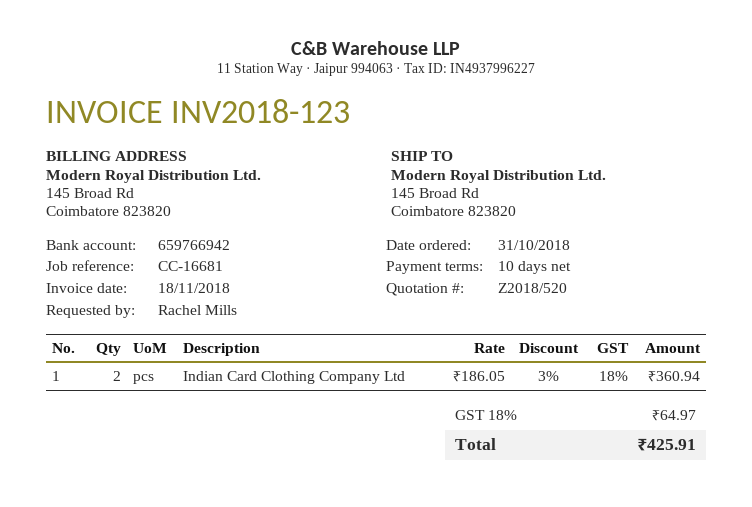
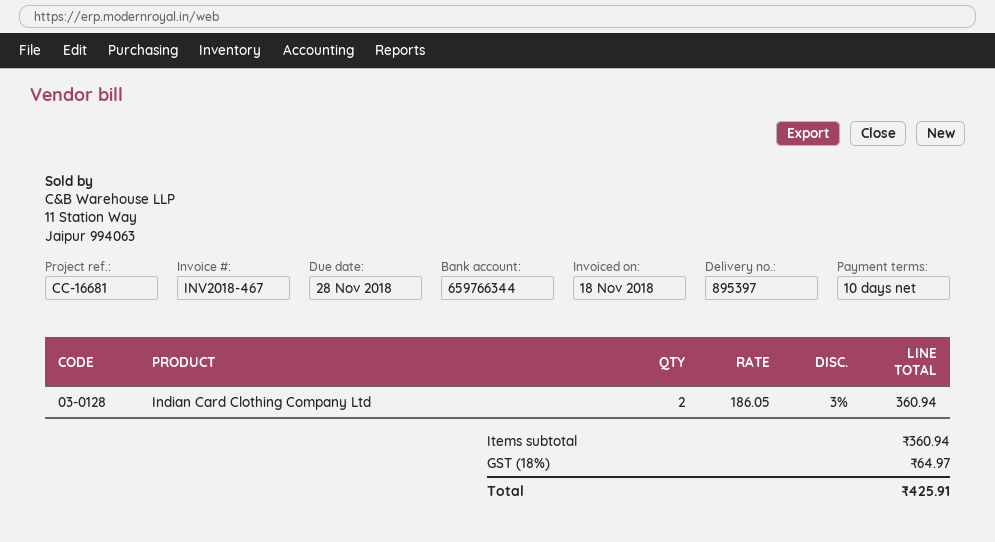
invoice number: INV2018-123 -> INV2018-467
bank account: 659766942 -> 659766344

